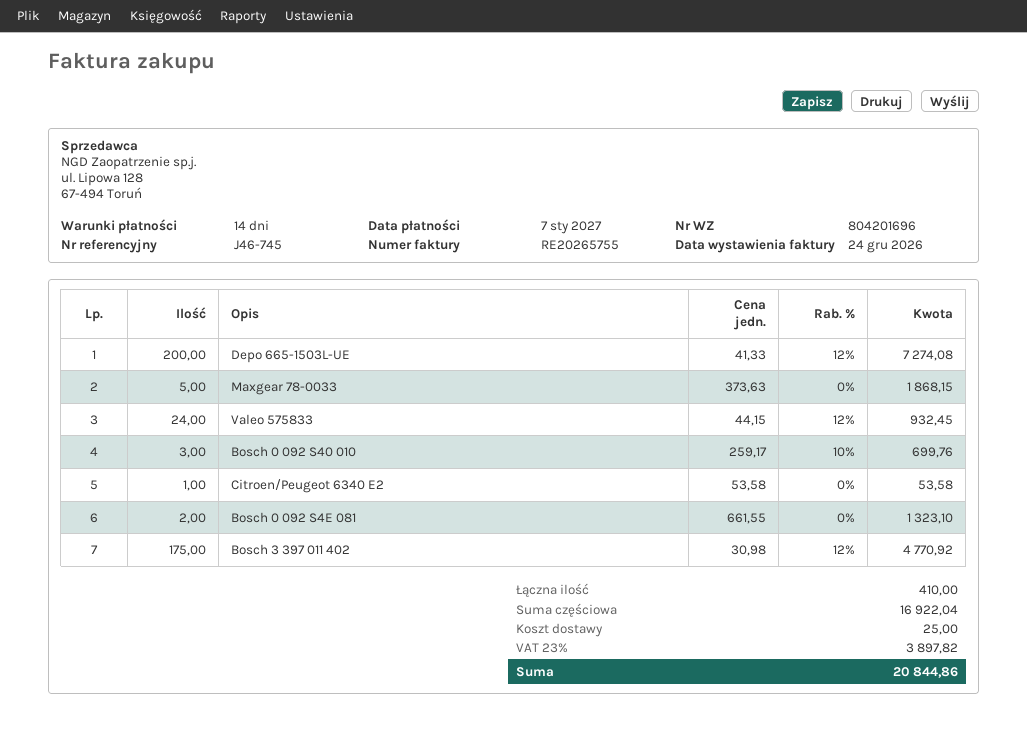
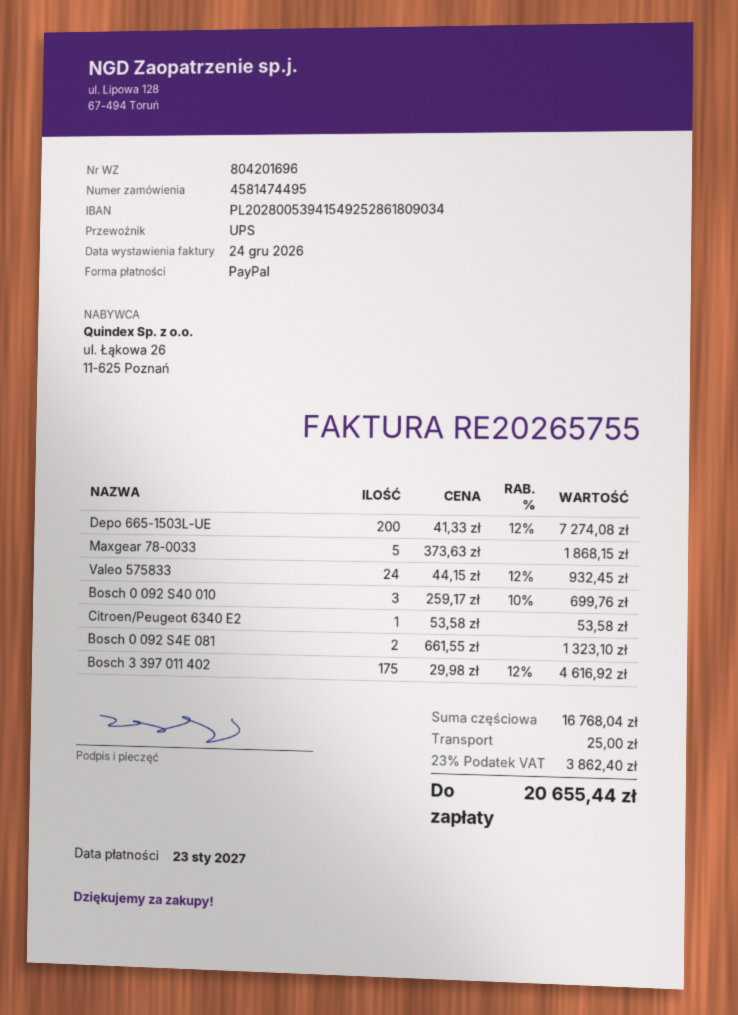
due date: 2027-01-07 -> 2027-01-23
Bosch 3 397 011 402: 175 x 30.98 - 12% = 4770.92 -> 175 x 29.98 - 12% = 4616.92
subtotal: 16922.04 -> 16768.04
tax: 23% = 3897.82 -> 23% = 3862.40
total: 20844.86 -> 20655.44

